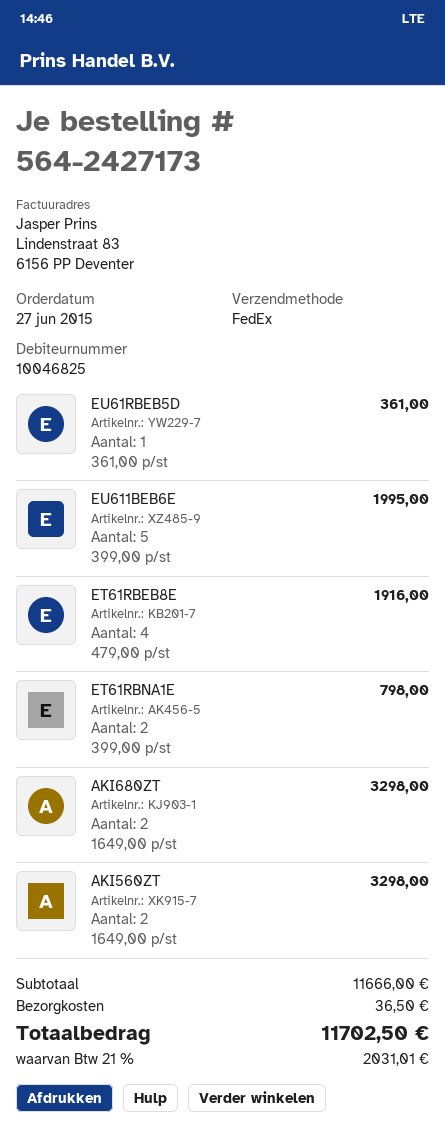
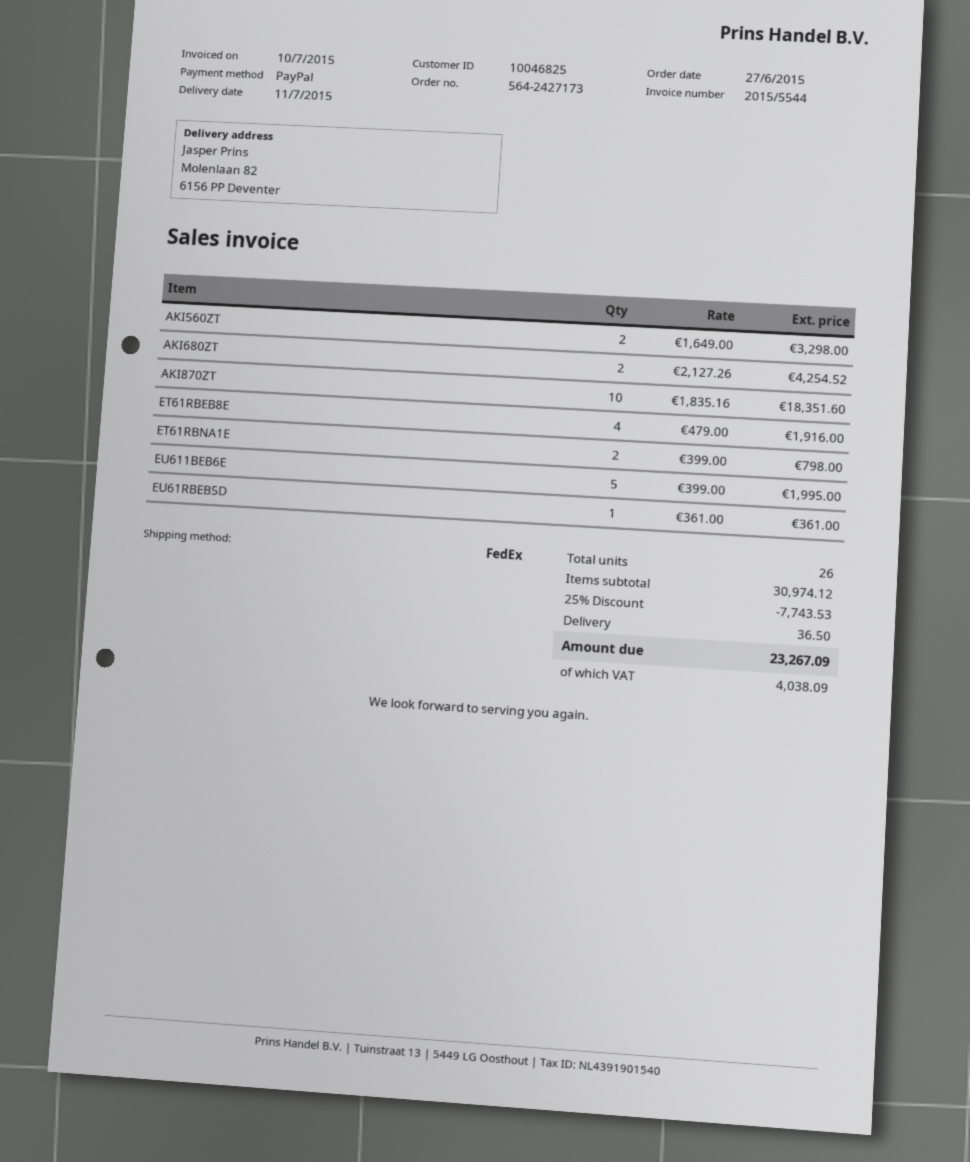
AKI680ZT: 2 x 1649.00 = 3298.00 -> 2 x 2127.26 = 4254.52
AKI870ZT: none -> 10 x 1835.16 = 18351.60
subtotal: 11666.00 -> 30974.12
discount: none -> 25% = 7743.53
tax: 2031.01 -> 4038.09
total: 11702.50 -> 23267.09

